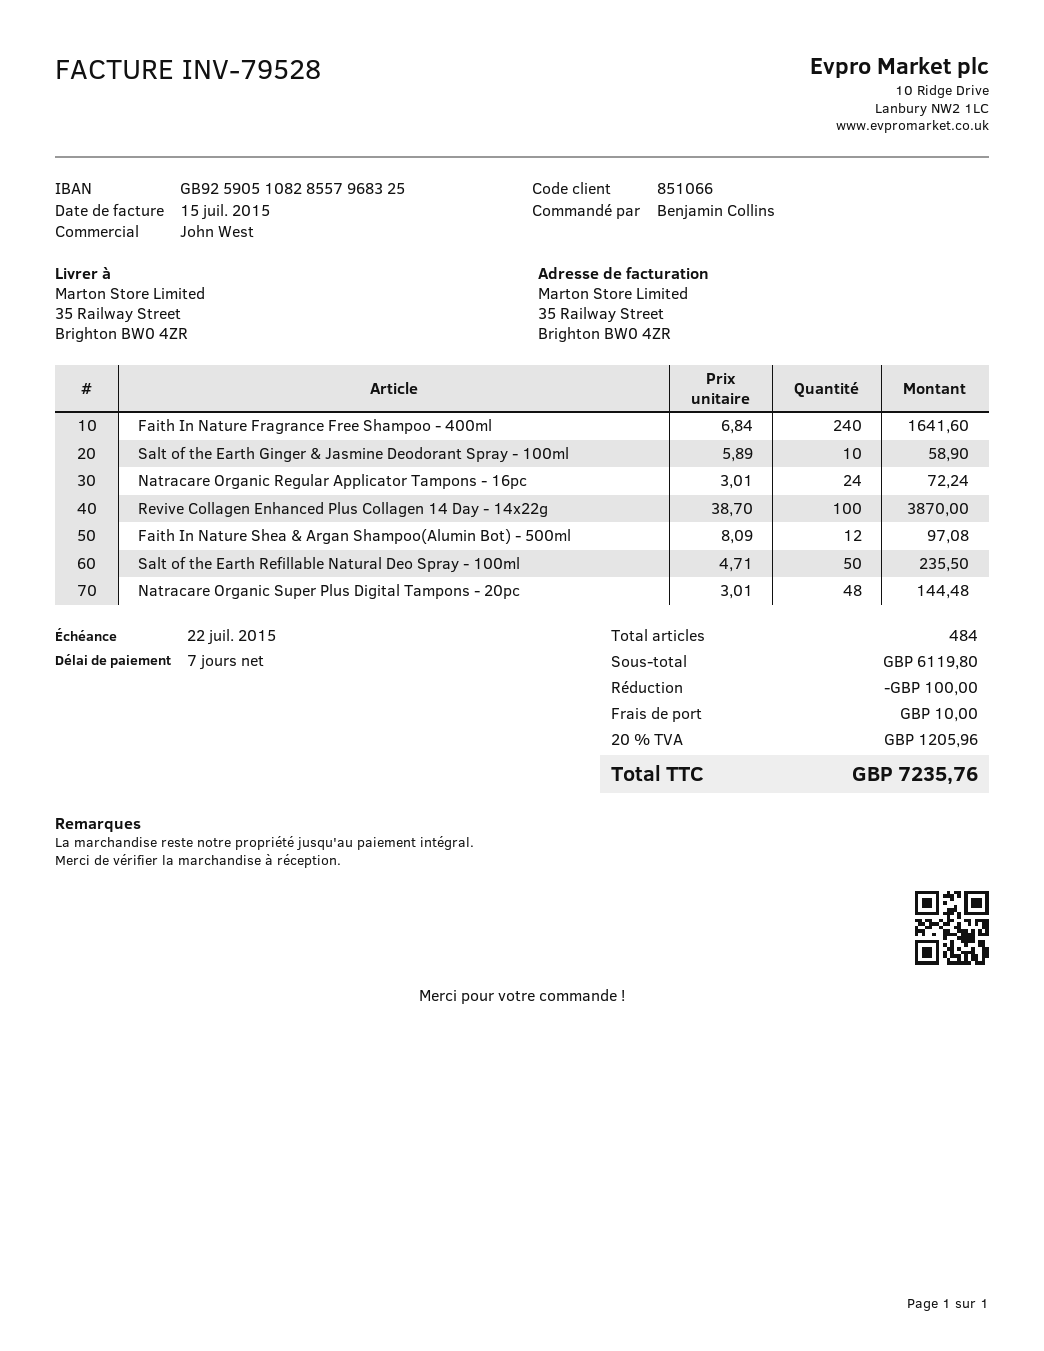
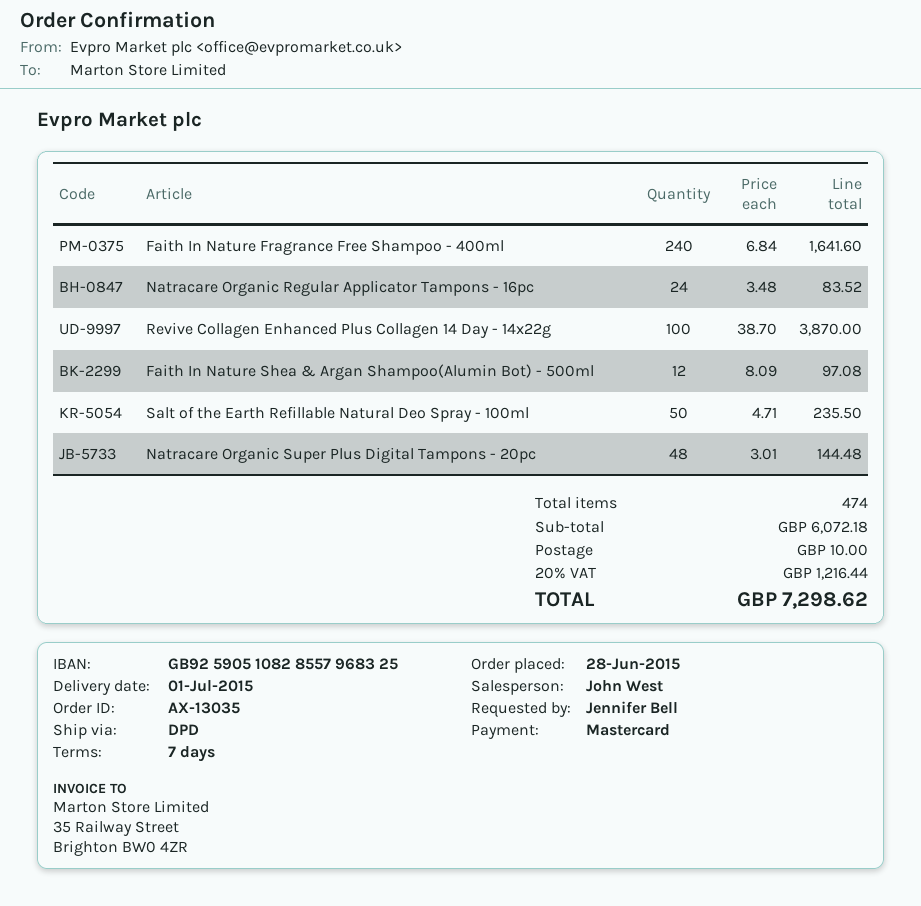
ordered by: Benjamin Collins -> Jennifer Bell
Salt of the Earth Ginger & Jasmine Deodorant Spray - 100ml: 10 x 5.89 = 58.90 -> none
Natracare Organic Regular Applicator Tampons - 16pc: 24 x 3.01 = 72.24 -> 24 x 3.48 = 83.52
total quantity: 484 -> 474
subtotal: 6119.80 -> 6072.18
discount: 100.00 -> none
tax: 20% = 1205.96 -> 20% = 1216.44
total: 7235.76 -> 7298.62

